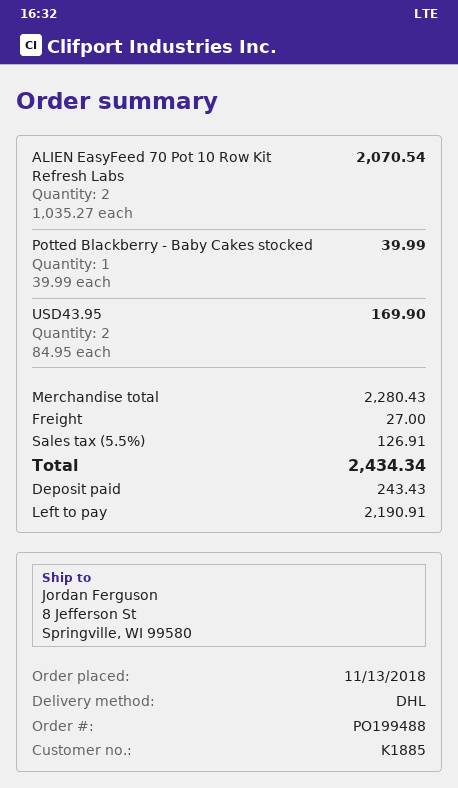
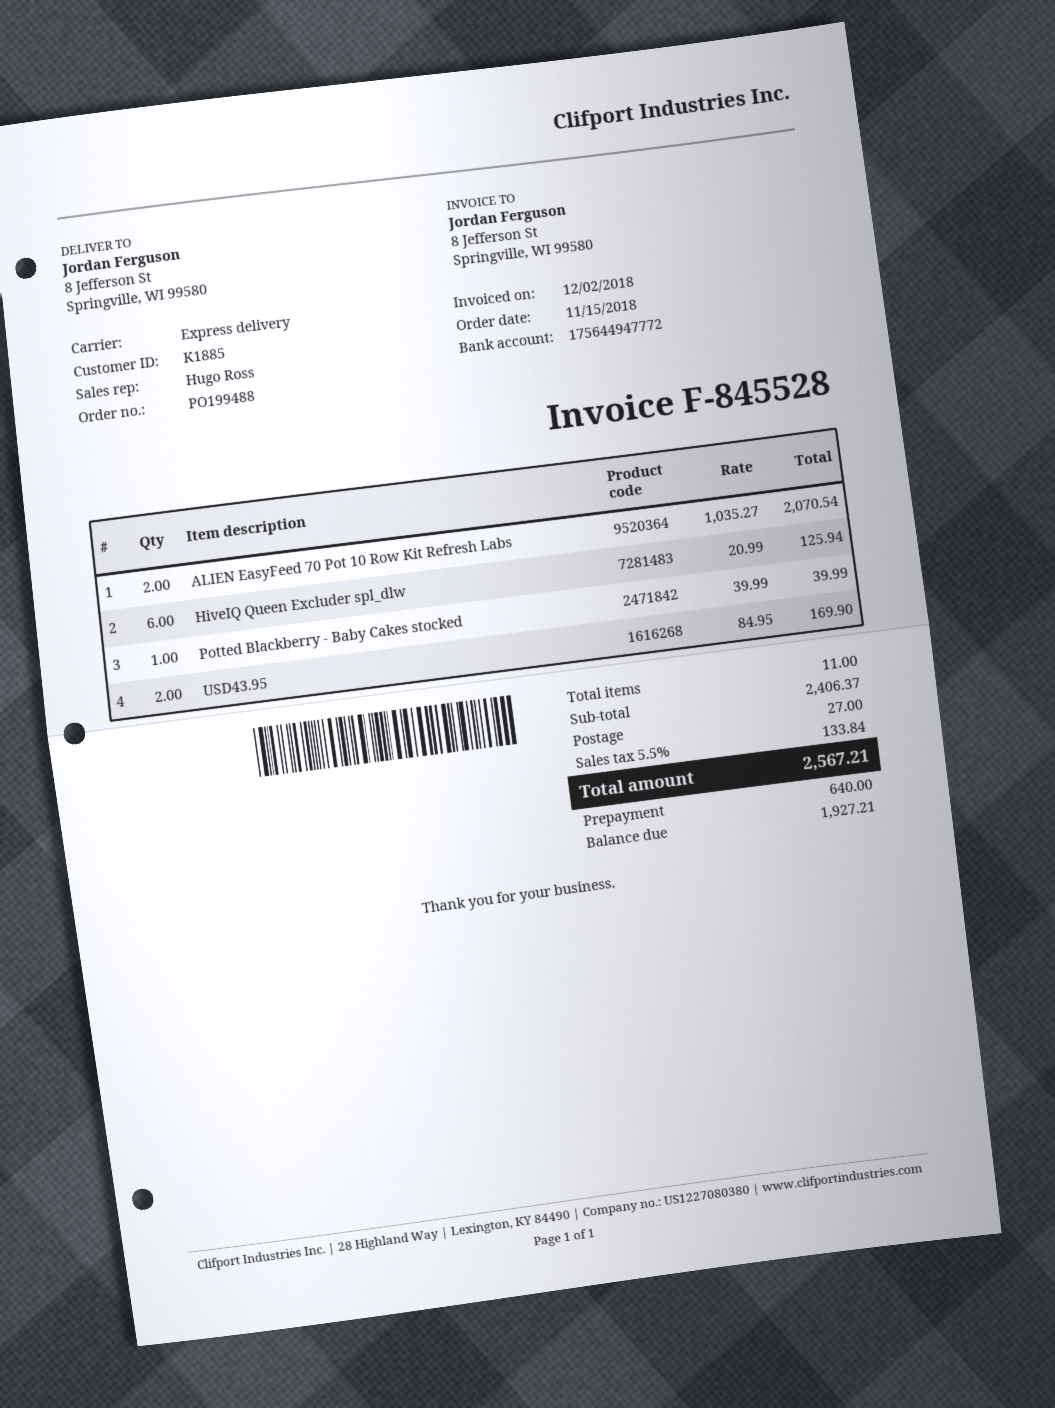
order date: 2018-11-13 -> 2018-11-15
shipping method: DHL -> express
HiveIQ Queen Excluder spl_dlw: none -> 6 x 20.99 = 125.94
subtotal: 2280.43 -> 2406.37
tax: 5.5% = 126.91 -> 5.5% = 133.84
total: 2434.34 -> 2567.21
deposit: 243.43 -> 640.00
balance: 2190.91 -> 1927.21

